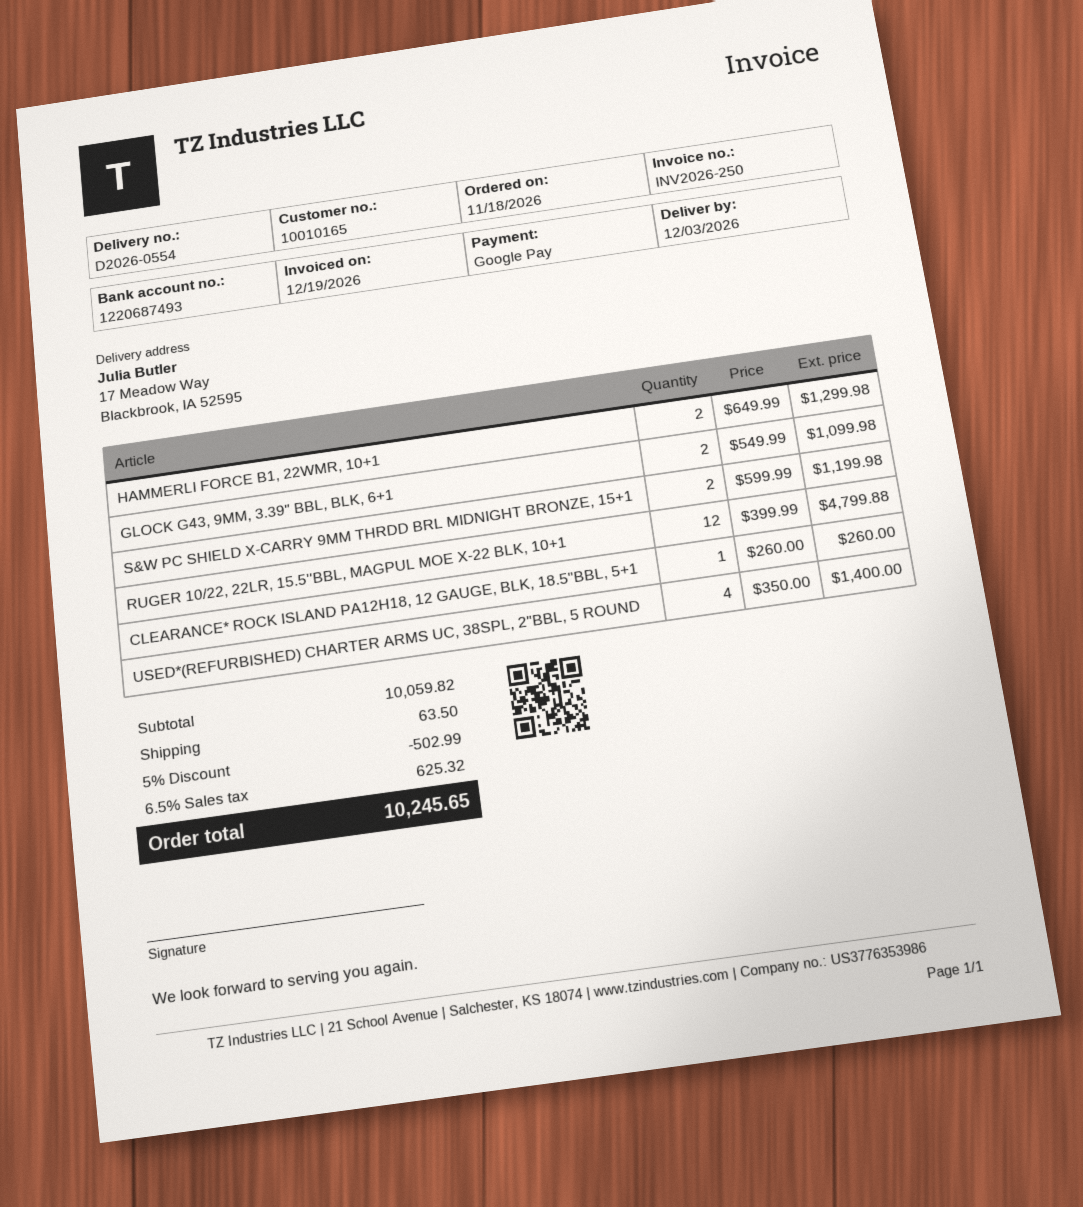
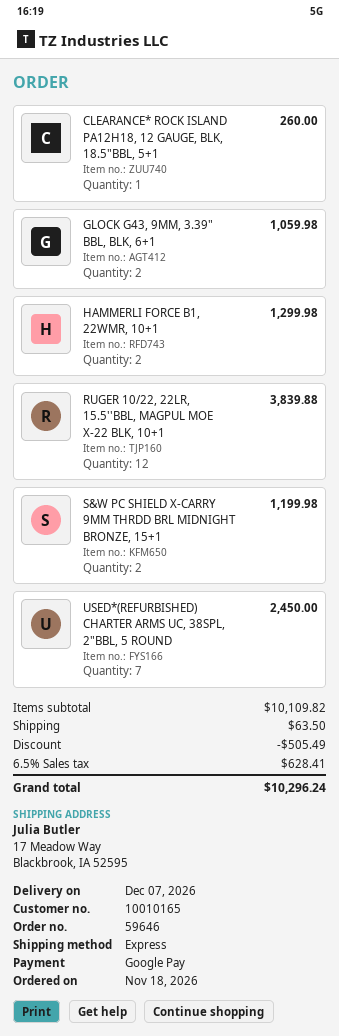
delivery date: 2026-12-03 -> 2026-12-07
GLOCK G43, 9MM, 3.39" BBL, BLK, 6+1: 2 for 1099.98 -> 2 for 1059.98
RUGER 10/22, 22LR, 15.5''BBL, MAGPUL MOE X-22 BLK, 10+1: 12 for 4799.88 -> 12 for 3839.88
USED*(REFURBISHED) CHARTER ARMS UC, 38SPL, 2"BBL, 5 ROUND: 4 for 1400.00 -> 7 for 2450.00
subtotal: 10059.82 -> 10109.82
discount: 502.99 -> 505.49
tax: 6.5% = 625.32 -> 6.5% = 628.41
total: 10245.65 -> 10296.24

